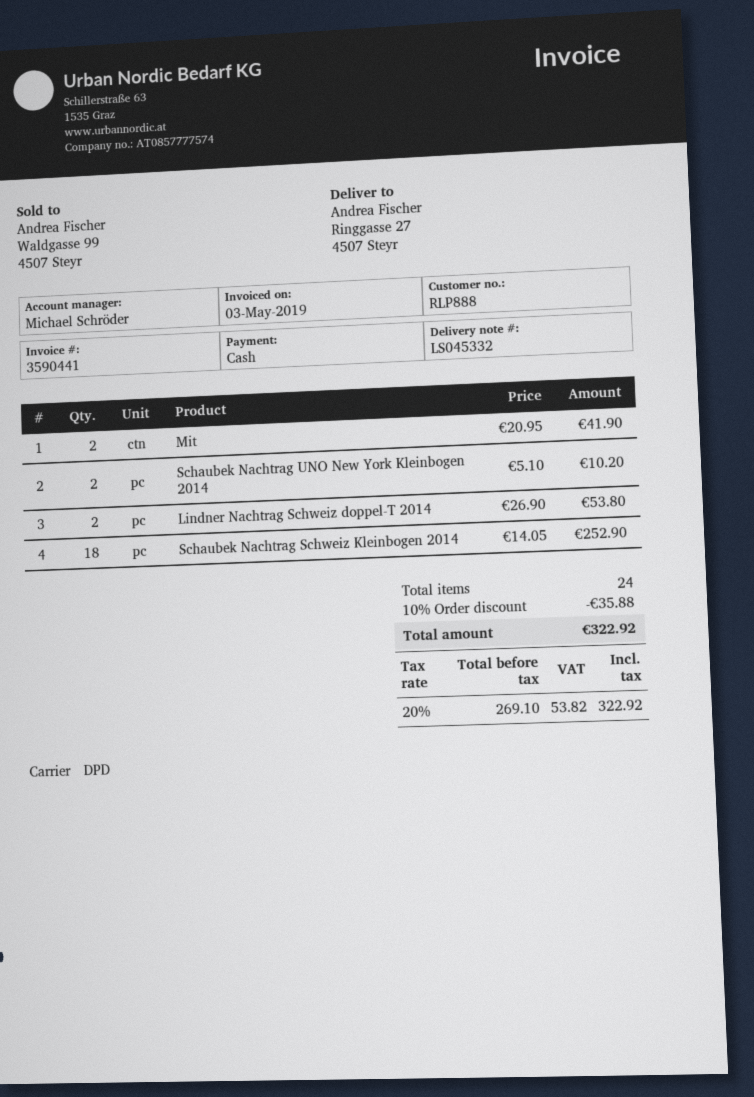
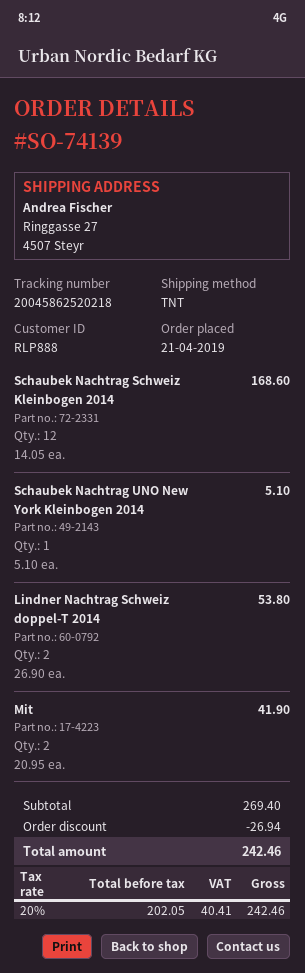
shipping method: DPD -> TNT
Schaubek Nachtrag UNO New York Kleinbogen 2014: 2 x 5.10 = 10.20 -> 1 x 5.10 = 5.10
Schaubek Nachtrag Schweiz Kleinbogen 2014: 18 x 14.05 = 252.90 -> 12 x 14.05 = 168.60
discount: 35.88 -> 26.94
net: 269.10 -> 202.05
tax: 20% = 53.82 -> 20% = 40.41
total: 322.92 -> 242.46

